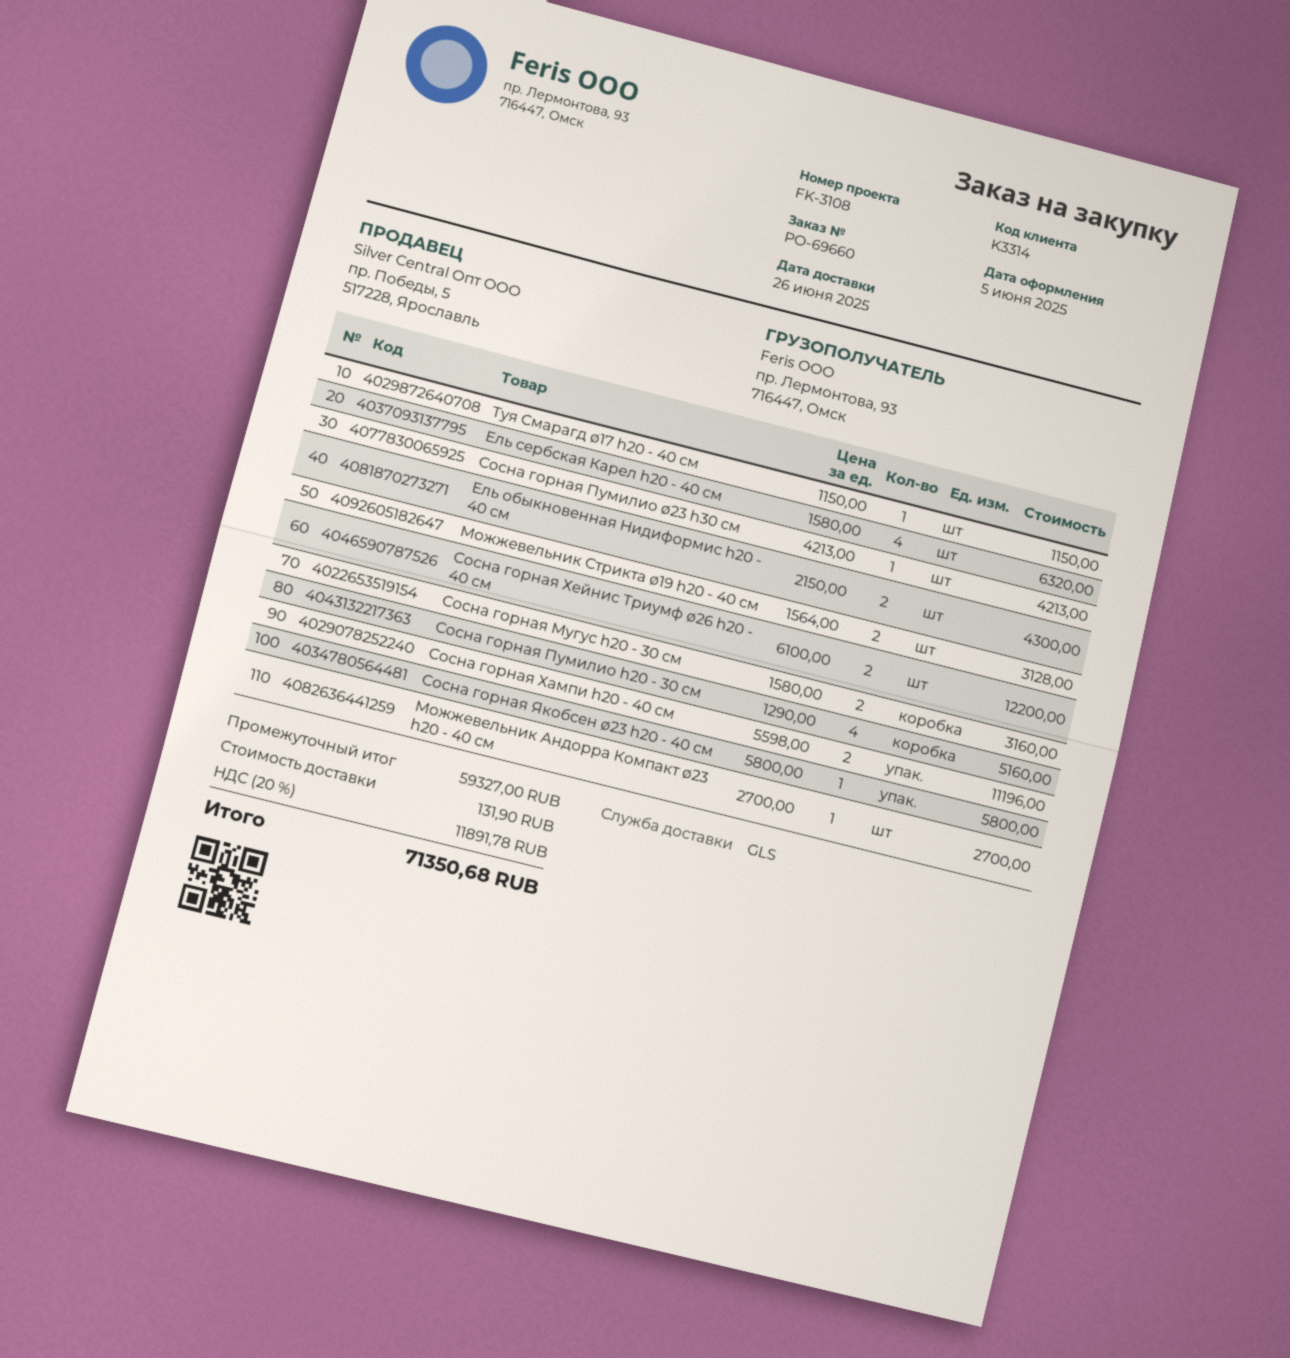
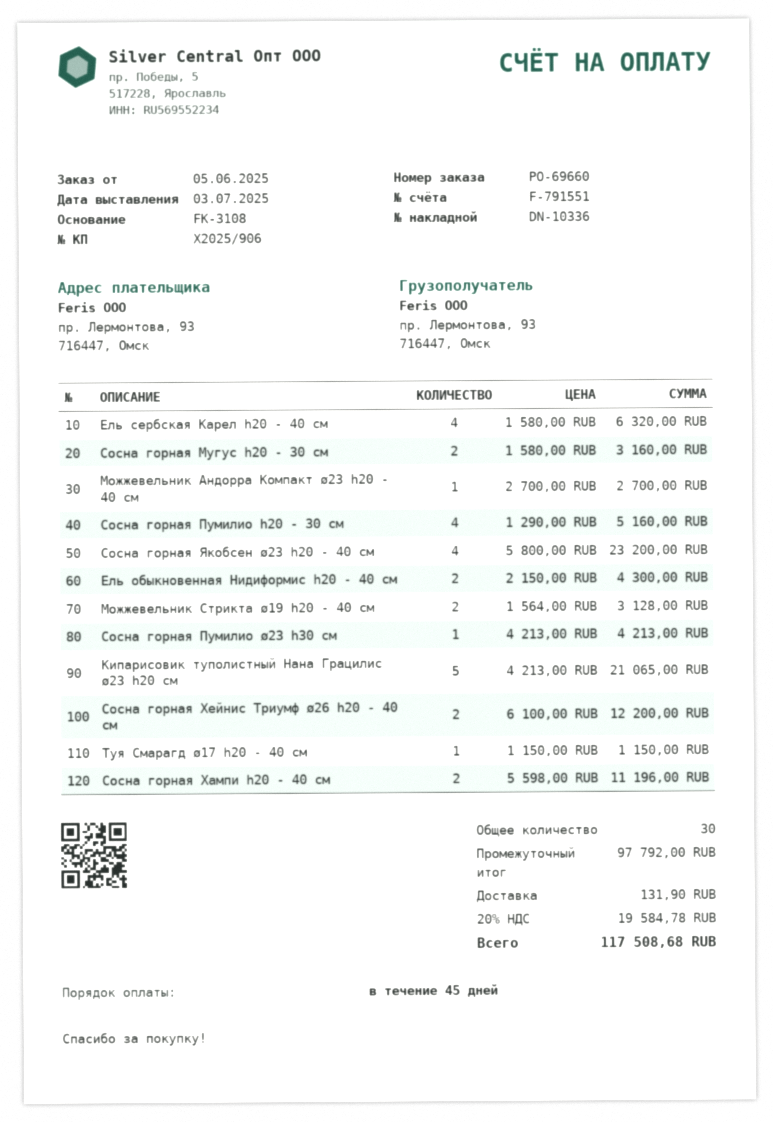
Сосна горная Якобсен ø23 h20 - 40 см: 1 x 5800.00 = 5800.00 -> 4 x 5800.00 = 23200.00
Кипарисовик туполистный Нана Грацилис ø23 h20 см: none -> 5 x 4213.00 = 21065.00
subtotal: 59327.00 -> 97792.00
tax: 20% = 11891.78 -> 20% = 19584.78
total: 71350.68 -> 117508.68

